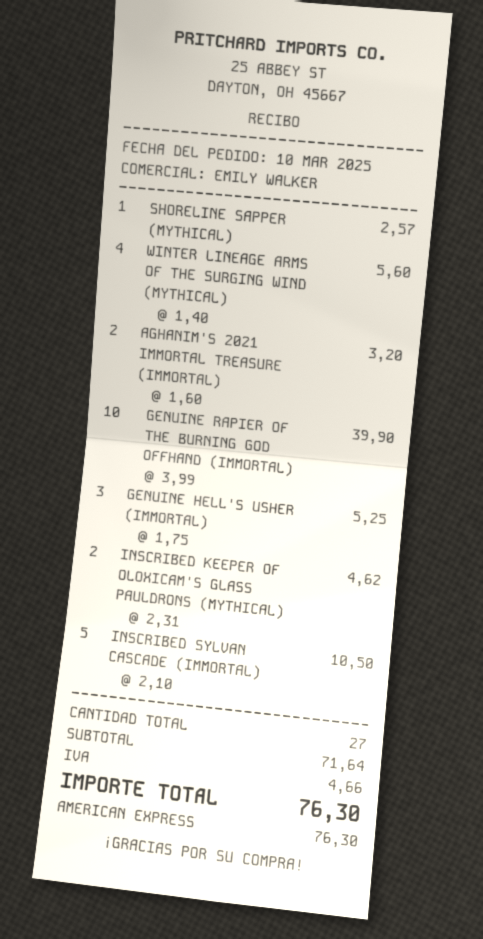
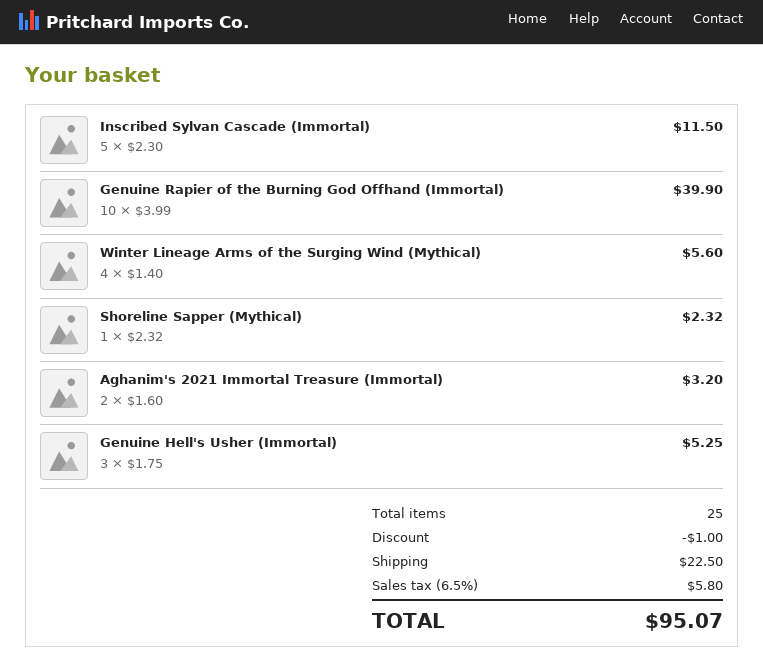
SHORELINE SAPPER (MYTHICAL): 1 x 2.57 = 2.57 -> 1 x 2.32 = 2.32
INSCRIBED KEEPER OF OLOXICAM'S GLASS PAULDRONS (MYTHICAL): 2 x 2.31 = 4.62 -> none
INSCRIBED SYLVAN CASCADE (IMMORTAL): 5 x 2.10 = 10.50 -> 5 x 2.30 = 11.50
total quantity: 27 -> 25
discount: none -> 1.00
shipping: none -> 22.50
tax: 4.66 -> 5.80
total: 76.30 -> 95.07

